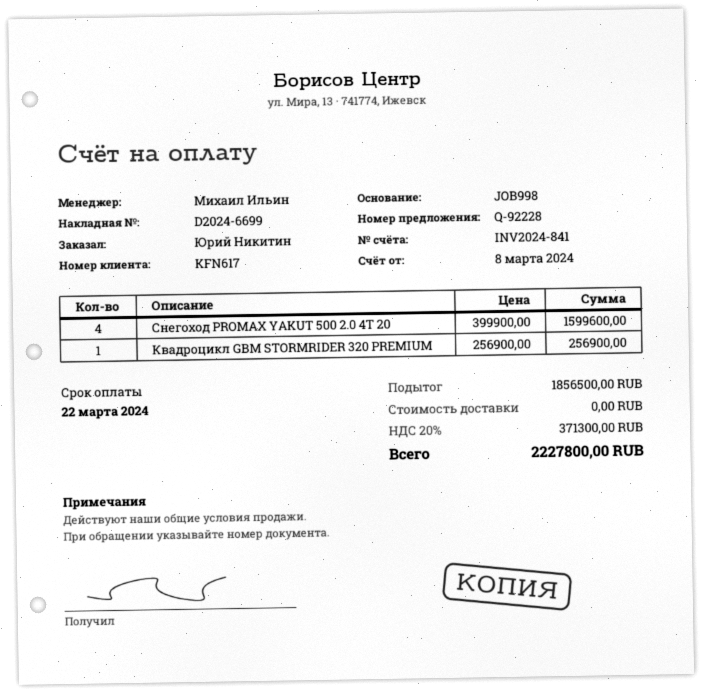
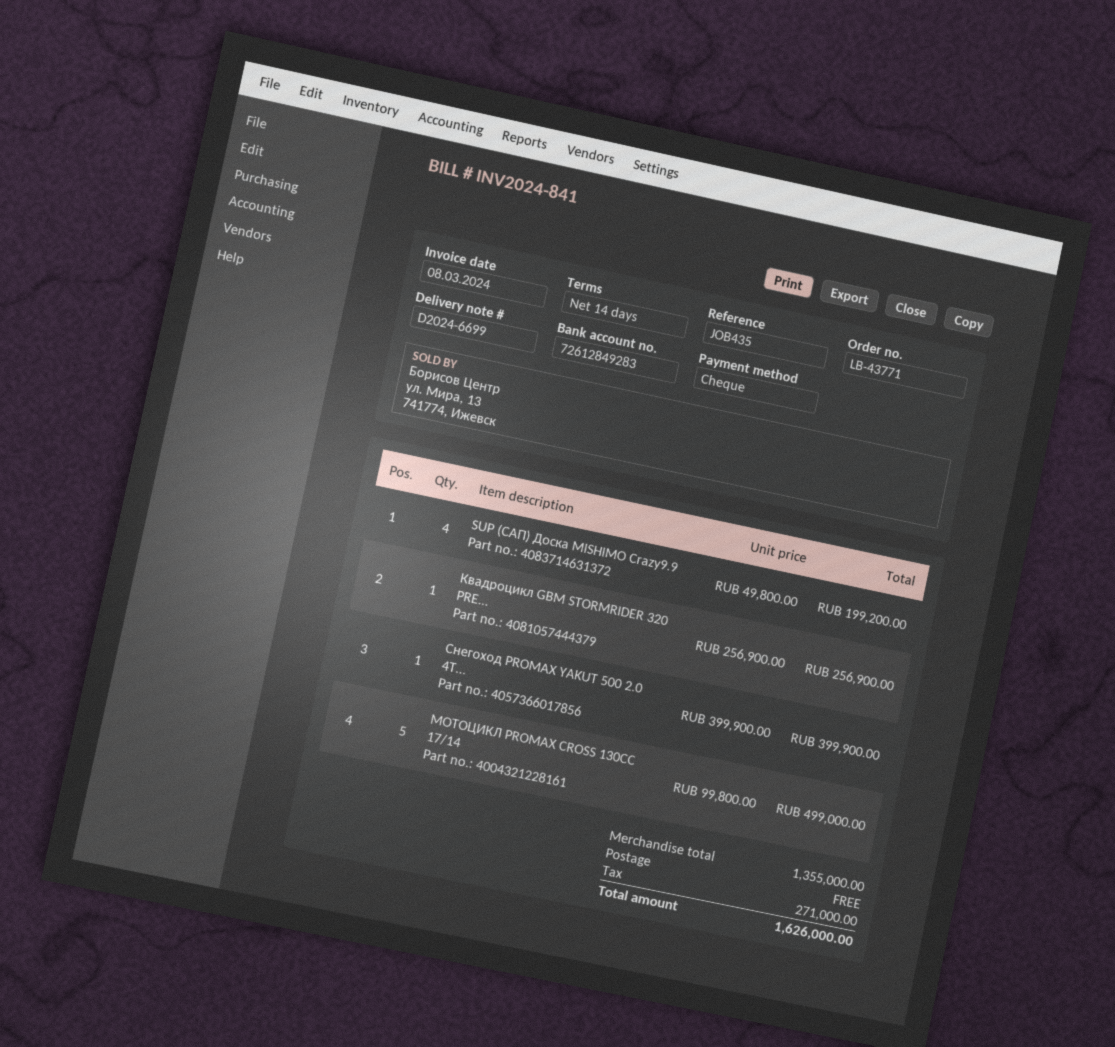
reference: JOB998 -> JOB435
Снегоход PROMAX YAKUT 500 2.0 4T 20: 4 x 399900.00 = 1599600.00 -> 1 x 399900.00 = 399900.00
SUP (САП) Доска MISHIMO Crazy9.9: none -> 4 x 49800.00 = 199200.00
МОТОЦИКЛ PROMAX CROSS 130CC 17/14: none -> 5 x 99800.00 = 499000.00
subtotal: 1856500.00 -> 1355000.00
tax: 371300.00 -> 271000.00
total: 2227800.00 -> 1626000.00

